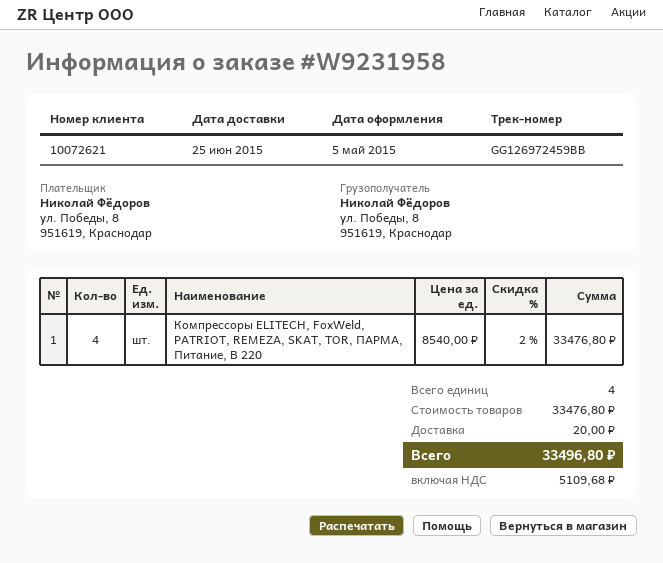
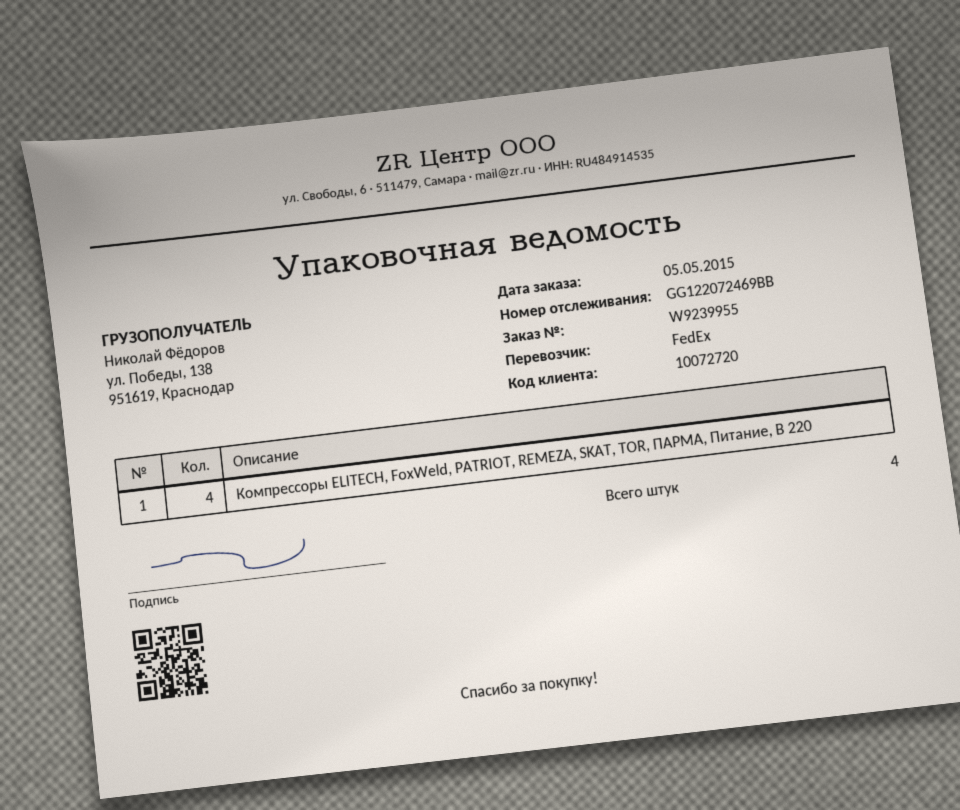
order number: W9231958 -> W9239955
customer number: 10072621 -> 10072720
tracking number: GG126972459BB -> GG122072469BB
ship to: ул. Победы, 8, 951619, Краснодар -> ул. Победы, 138, 951619, Краснодар

